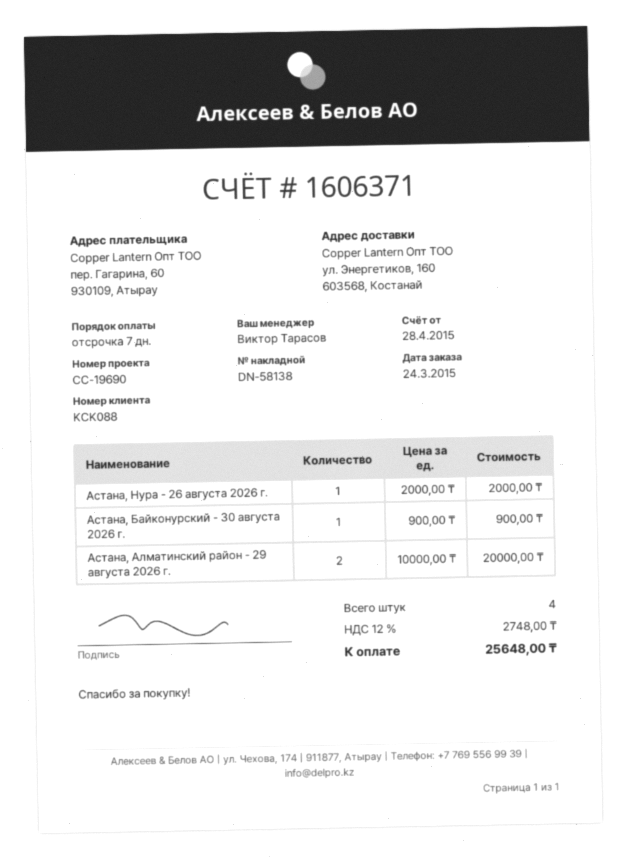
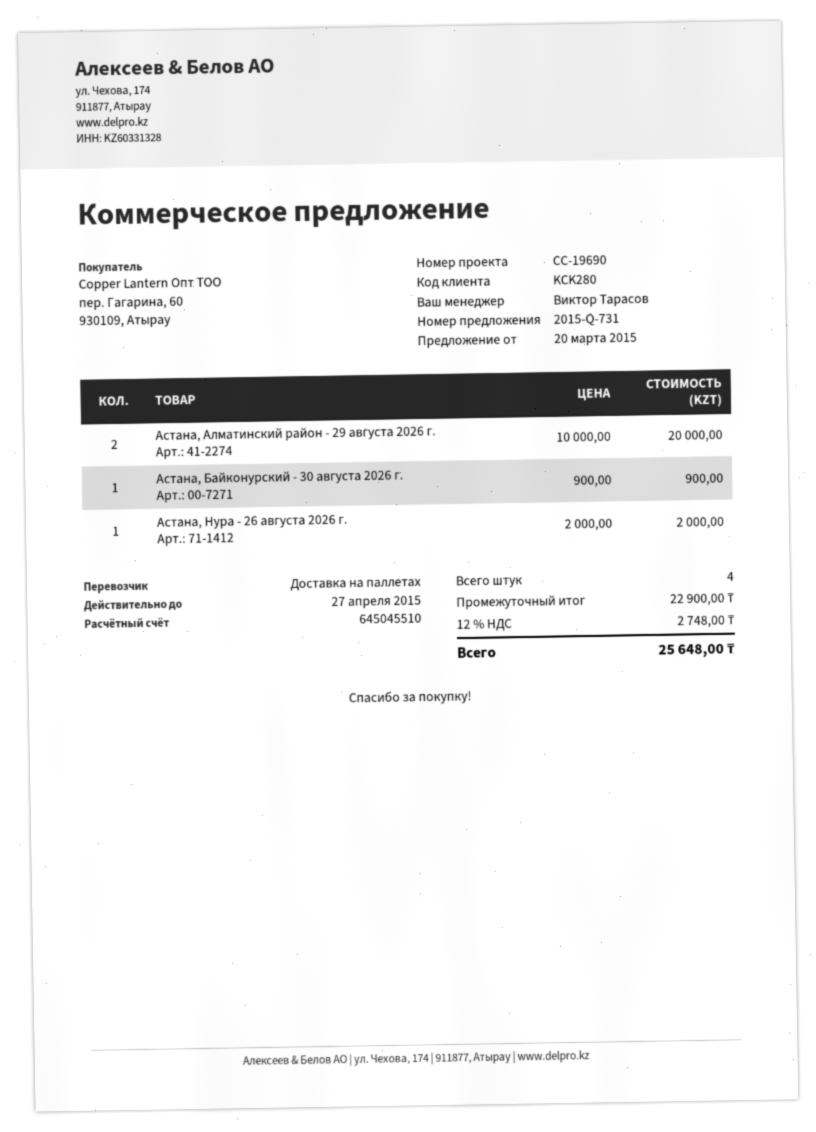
customer number: KCK088 -> KCK280

